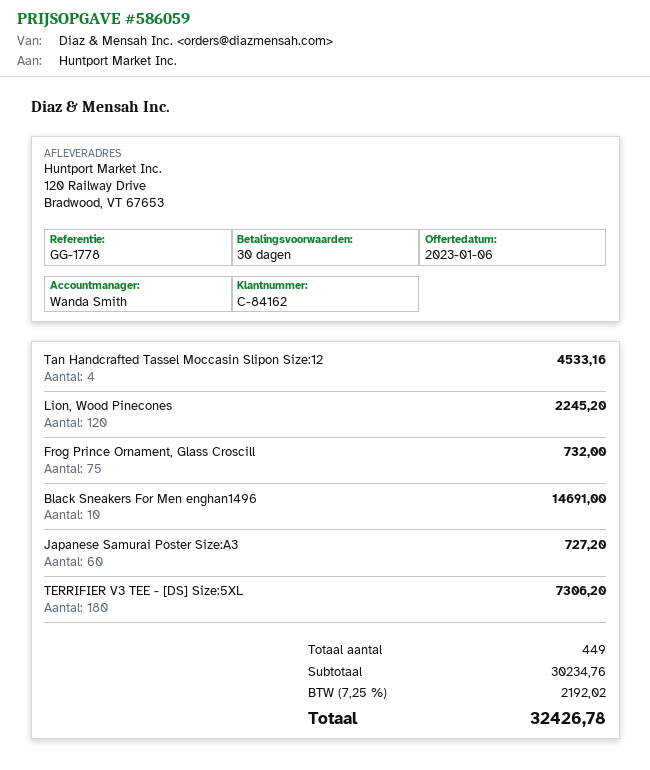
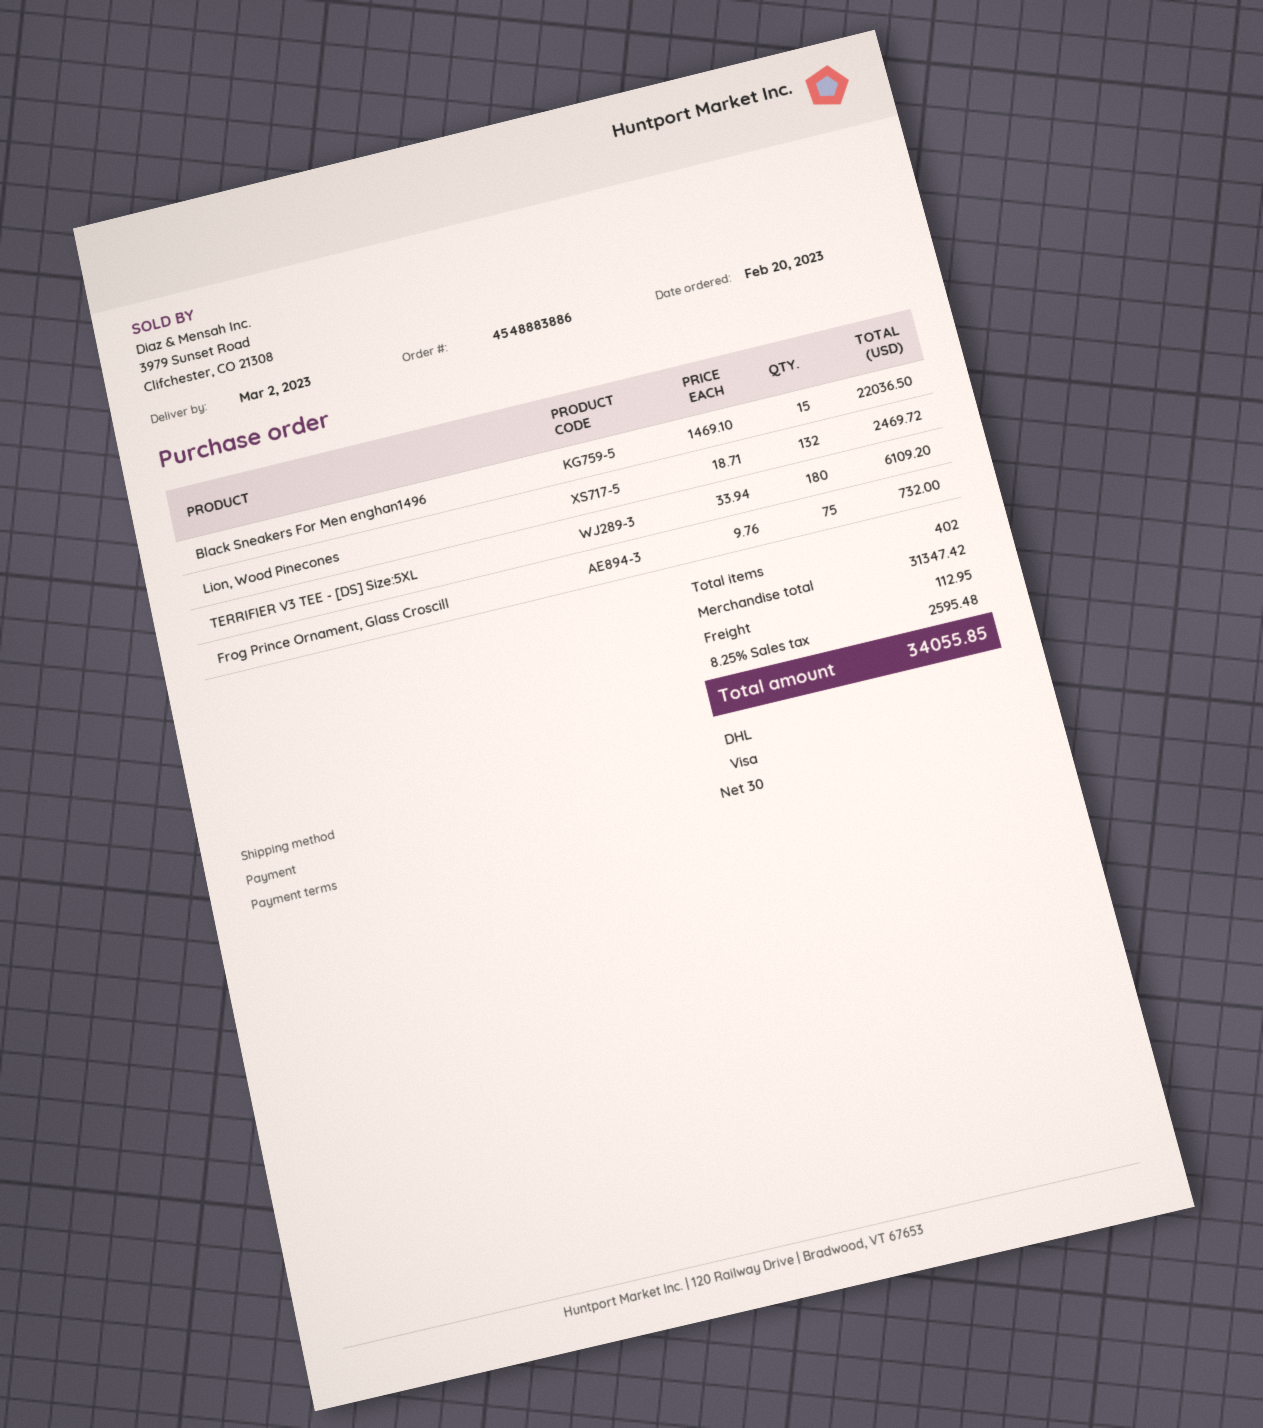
Tan Handcrafted Tassel Moccasin Slipon Size:12: 4 for 4533.16 -> none
Lion, Wood Pinecones: 120 for 2245.20 -> 132 for 2469.72
Black Sneakers For Men enghan1496: 10 for 14691.00 -> 15 for 22036.50
Japanese Samurai Poster Size:A3: 60 for 727.20 -> none
TERRIFIER V3 TEE - [DS] Size:5XL: 180 for 7306.20 -> 180 for 6109.20
total quantity: 449 -> 402
subtotal: 30234.76 -> 31347.42
shipping: none -> 112.95
tax: 7.25% = 2192.02 -> 8.25% = 2595.48
total: 32426.78 -> 34055.85

